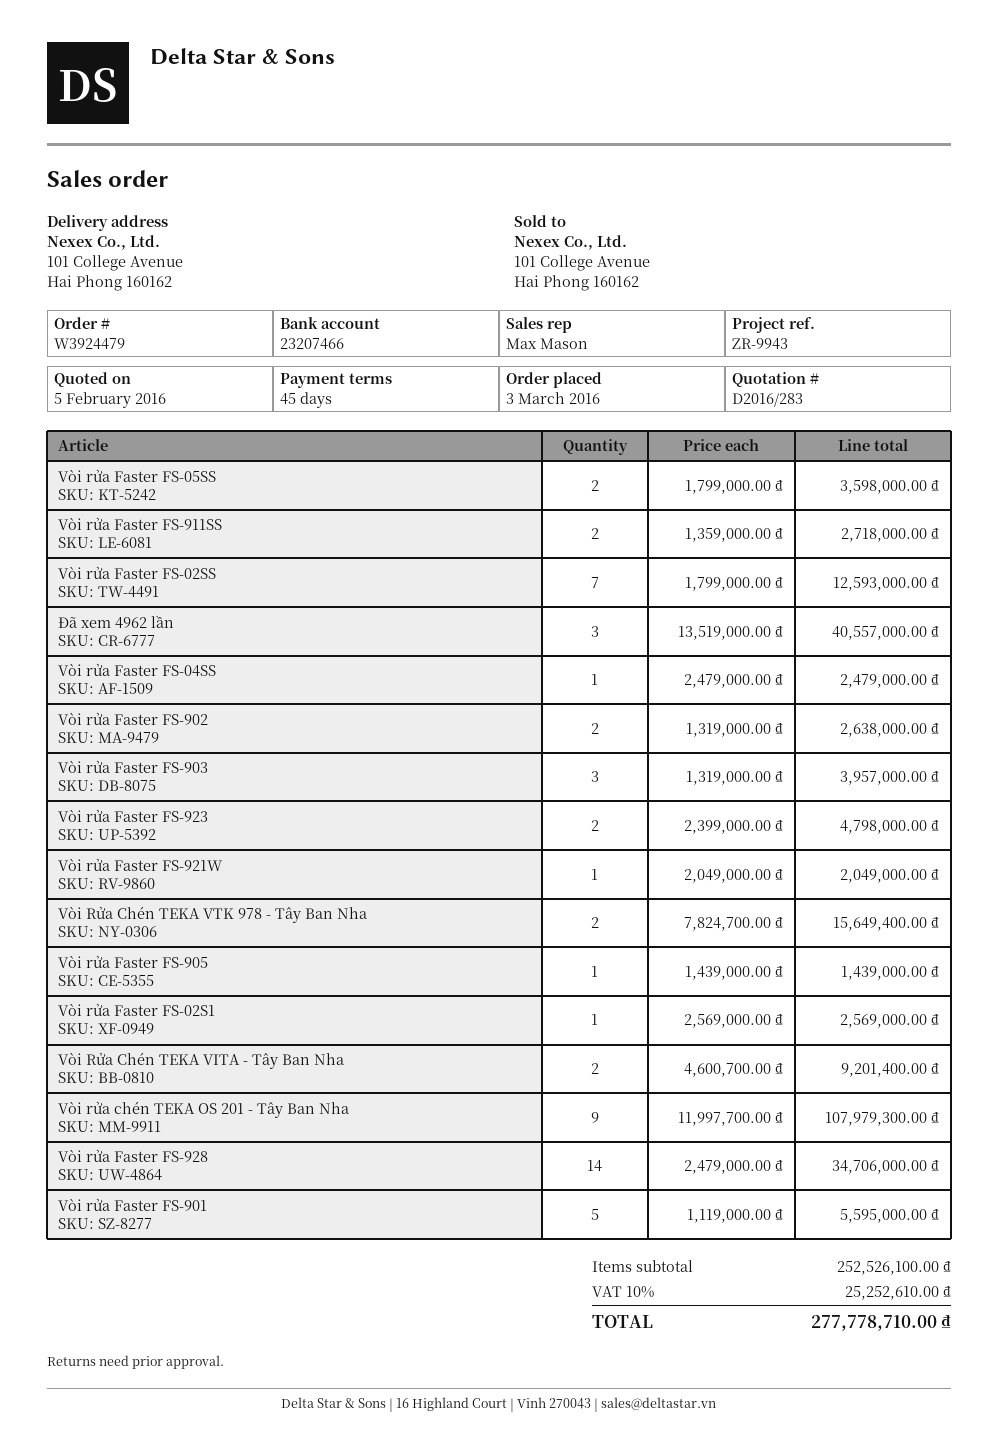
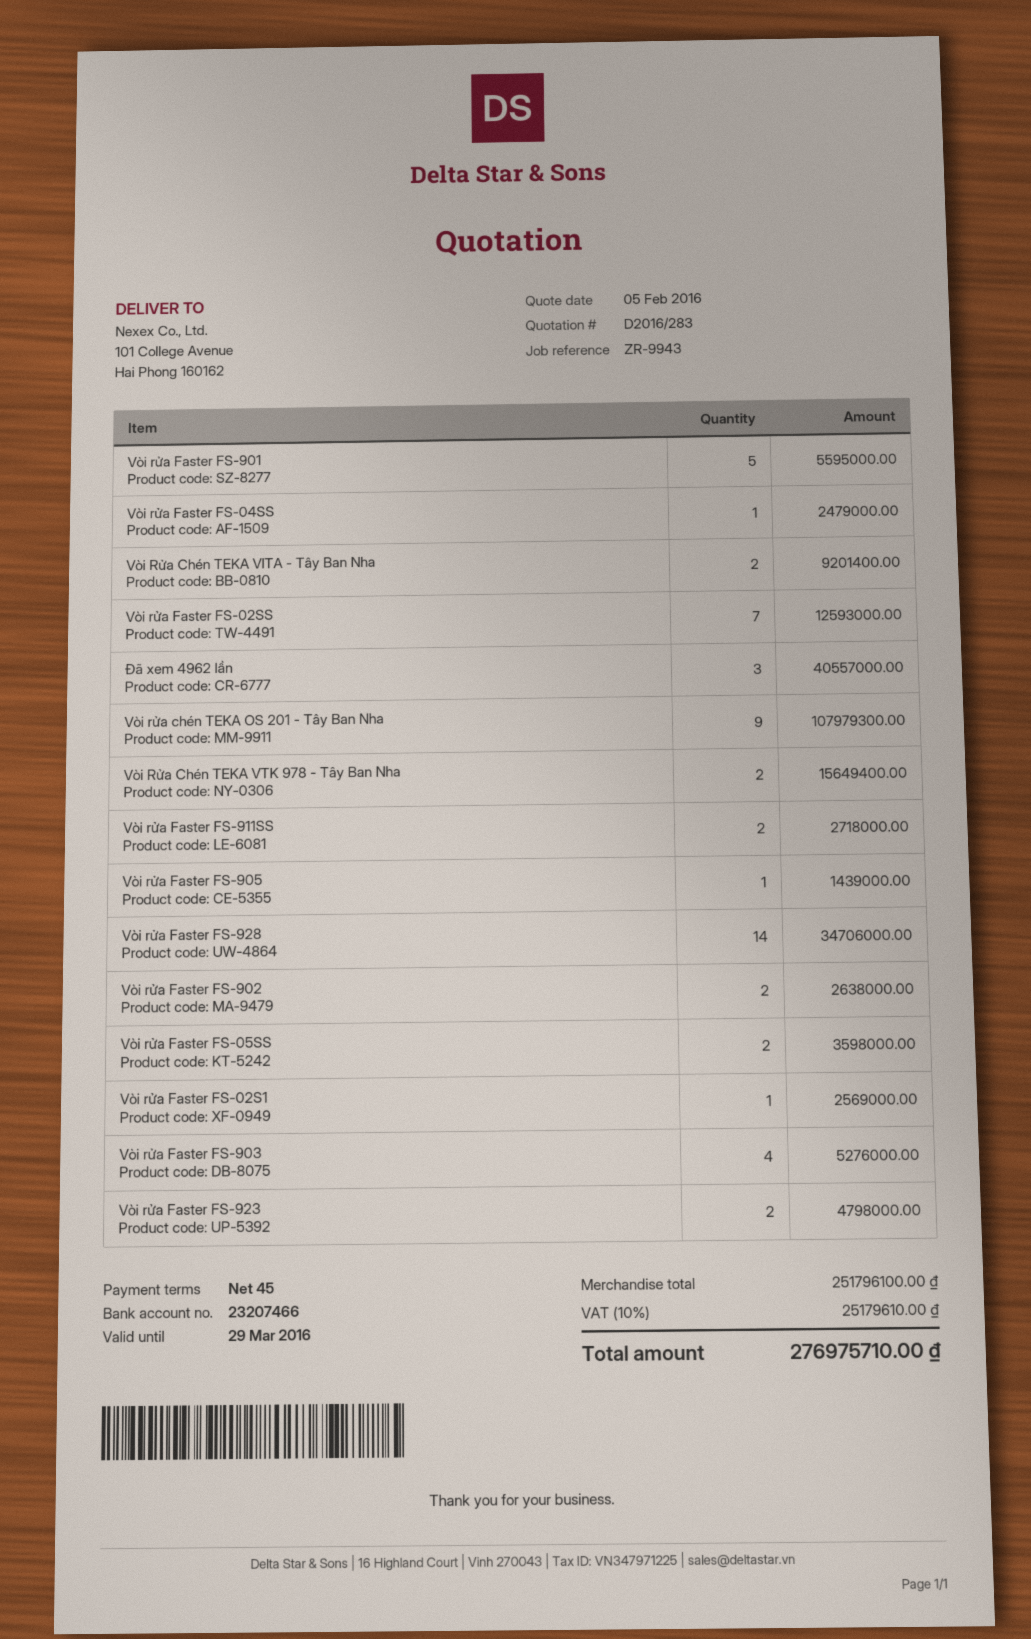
Vòi rửa Faster FS-903: 3 for 3957000.00 -> 4 for 5276000.00
Vòi rửa Faster FS-921W: 1 for 2049000.00 -> none
subtotal: 252526100.00 -> 251796100.00
tax: 10% = 25252610.00 -> 10% = 25179610.00
total: 277778710.00 -> 276975710.00

